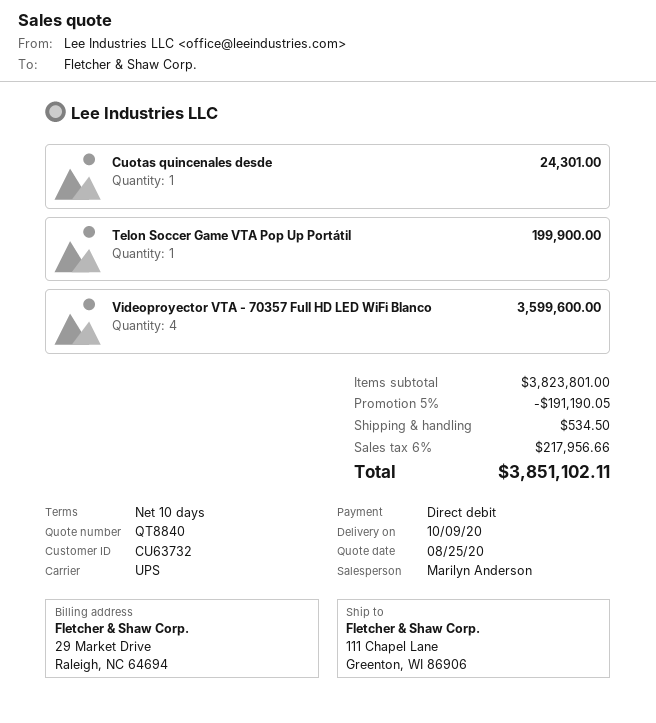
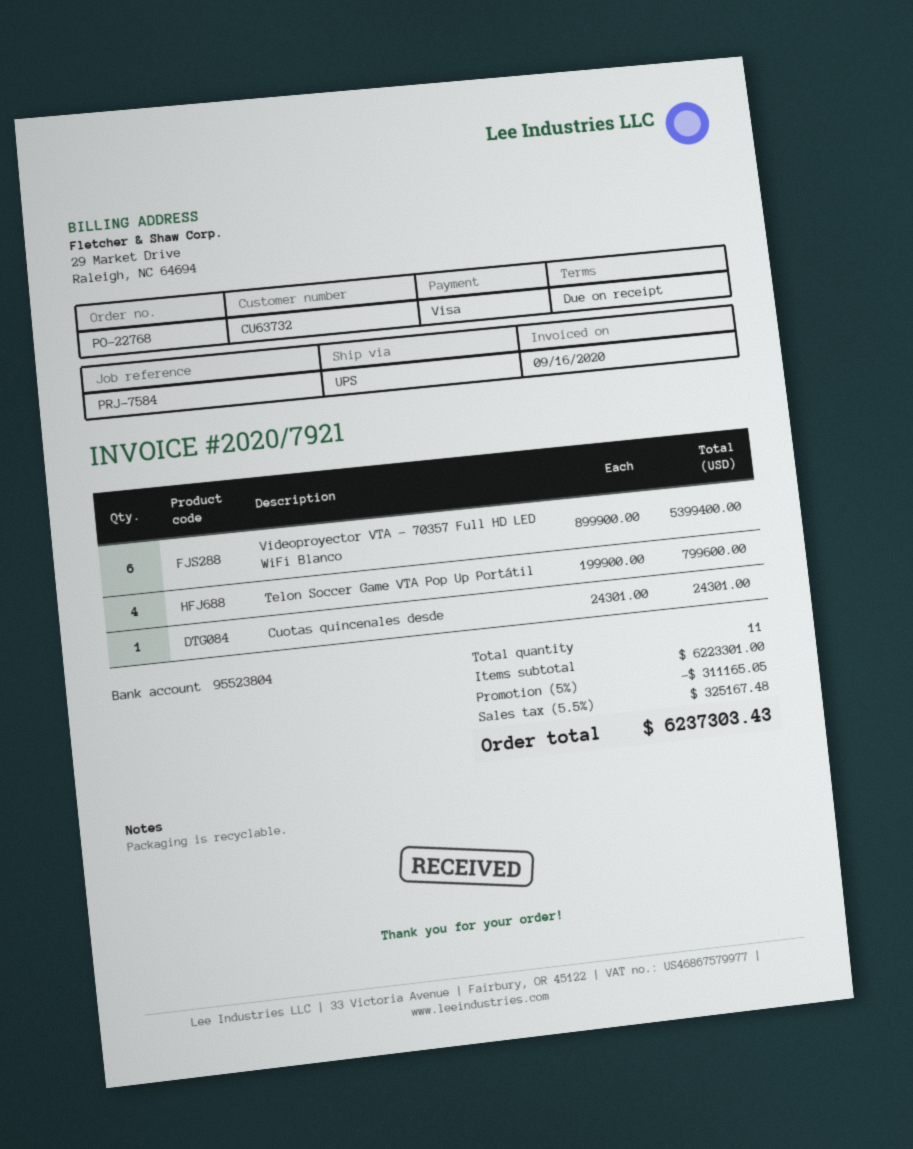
payment terms: 10 days -> on receipt
payment method: direct debit -> Visa
Telon Soccer Game VTA Pop Up Portátil: 1 for 199900.00 -> 4 for 799600.00
Videoproyector VTA - 70357 Full HD LED WiFi Blanco: 4 for 3599600.00 -> 6 for 5399400.00
subtotal: 3823801.00 -> 6223301.00
discount: 5% = 191190.05 -> 5% = 311165.05
shipping: 534.50 -> none
tax: 6% = 217956.66 -> 5.5% = 325167.48
total: 3851102.11 -> 6237303.43

